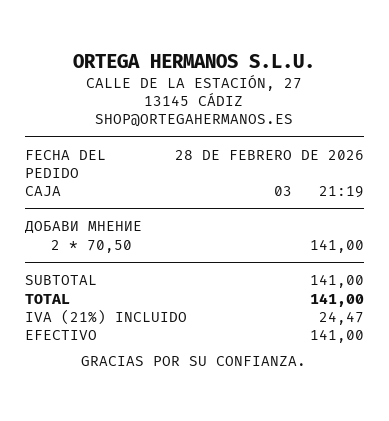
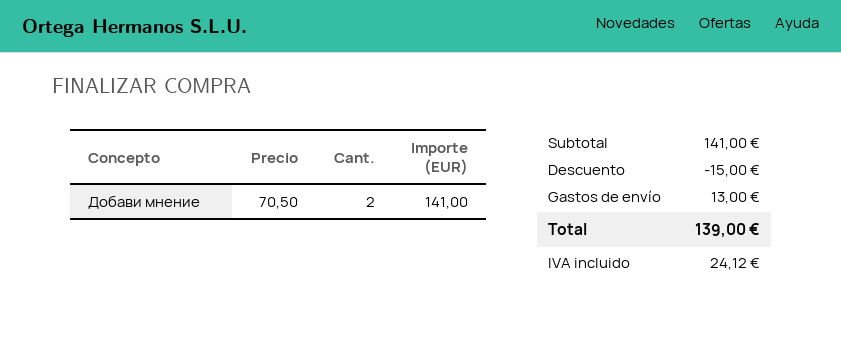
discount: none -> 15.00
shipping: none -> 13.00
tax: 24.47 -> 24.12
total: 141.00 -> 139.00

